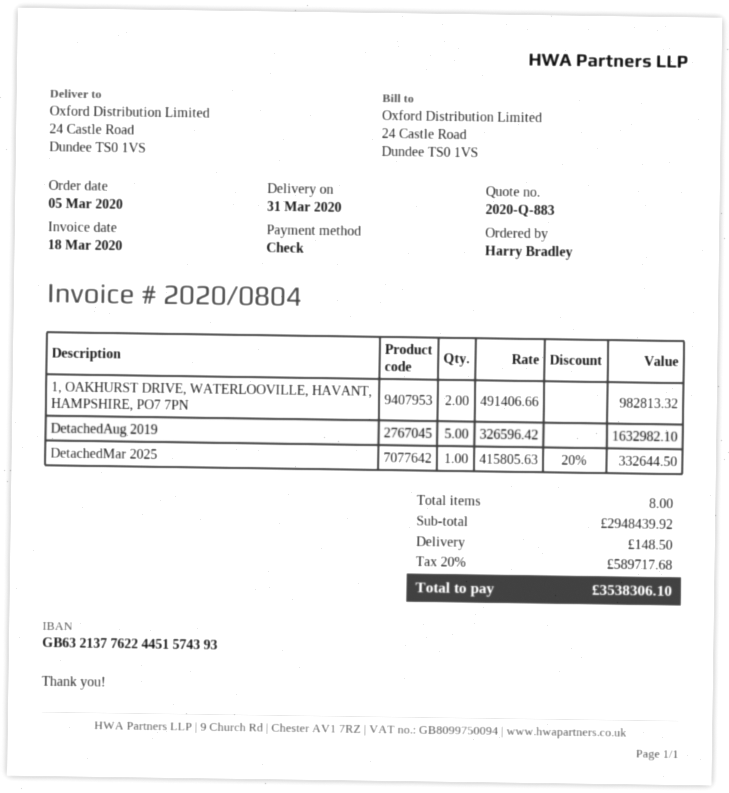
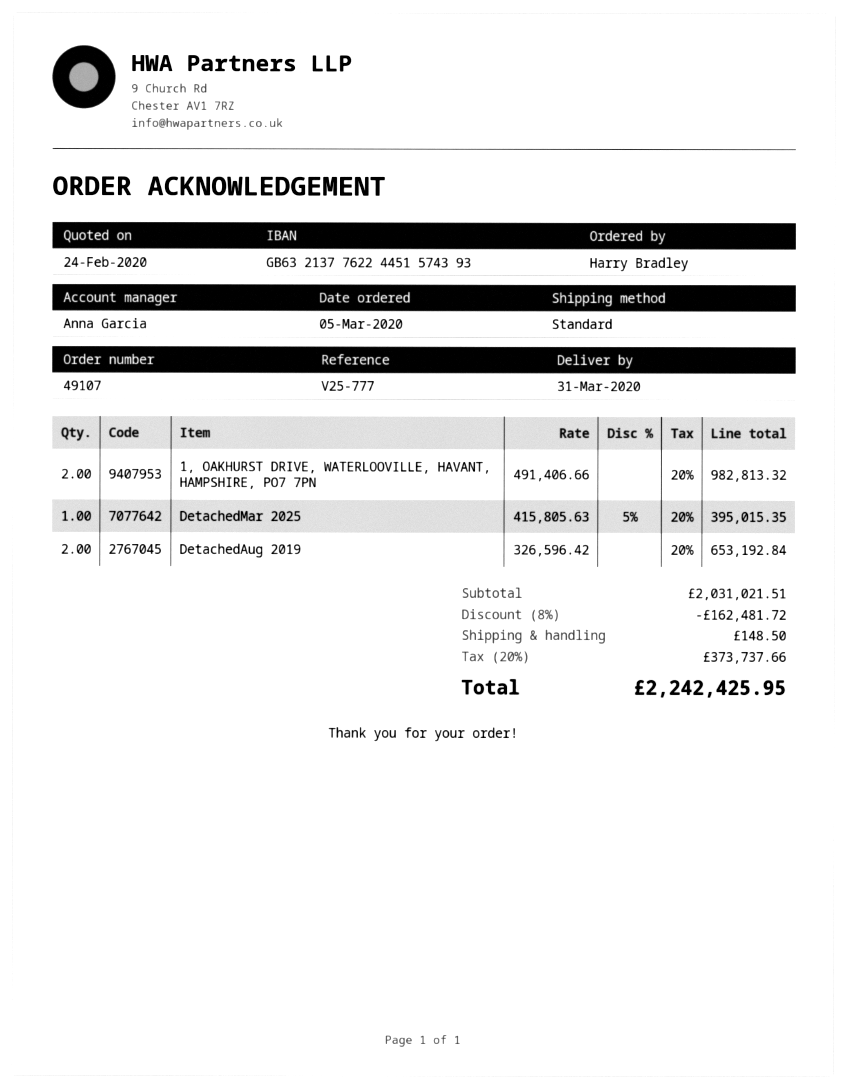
DetachedAug 2019: 5 x 326596.42 = 1632982.10 -> 2 x 326596.42 = 653192.84
DetachedMar 2025: 1 x 415805.63 - 20% = 332644.50 -> 1 x 415805.63 - 5% = 395015.35
subtotal: 2948439.92 -> 2031021.51
discount: none -> 8% = 162481.72
tax: 20% = 589717.68 -> 20% = 373737.66
total: 3538306.10 -> 2242425.95

